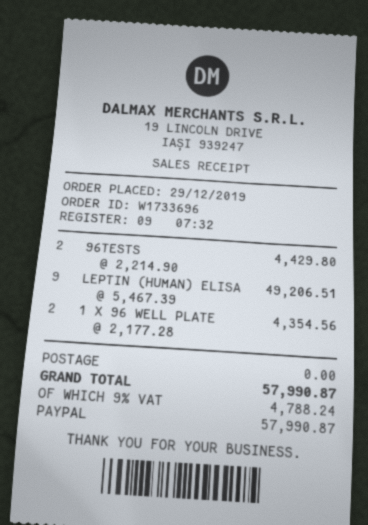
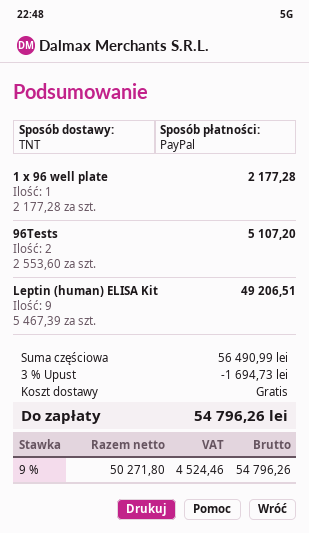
96TESTS: 2 x 2214.90 = 4429.80 -> 2 x 2553.60 = 5107.20
1 X 96 WELL PLATE: 2 x 2177.28 = 4354.56 -> 1 x 2177.28 = 2177.28
discount: none -> 3% = 1694.73
tax: 9% = 4788.24 -> 9% = 4524.46
total: 57990.87 -> 54796.26

